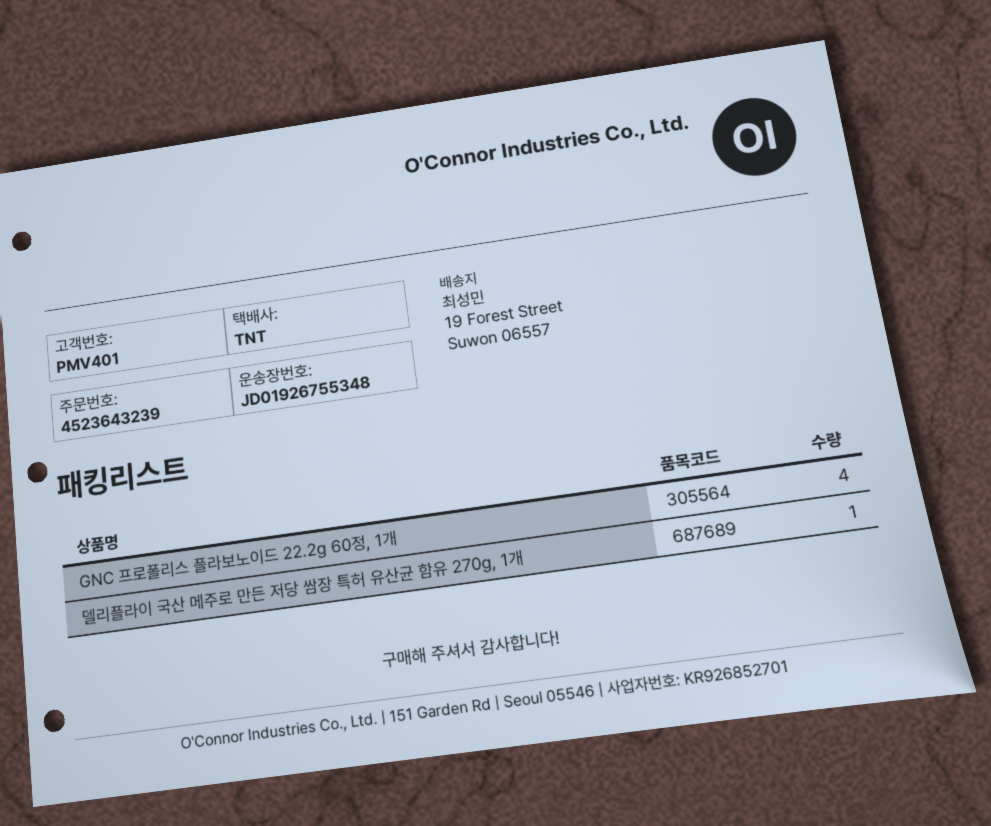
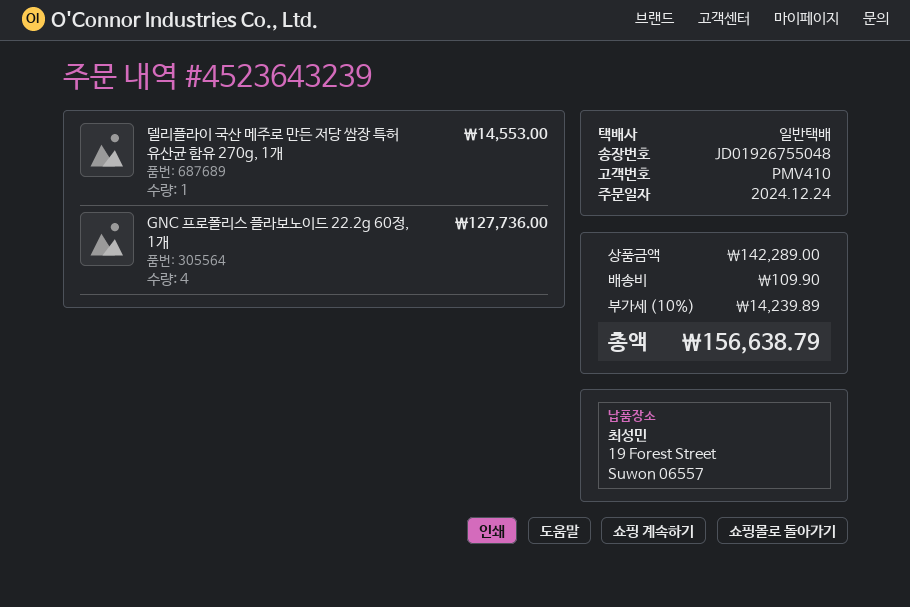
customer number: PMV401 -> PMV410
shipping method: TNT -> standard
tracking number: JD01926755348 -> JD01926755048

